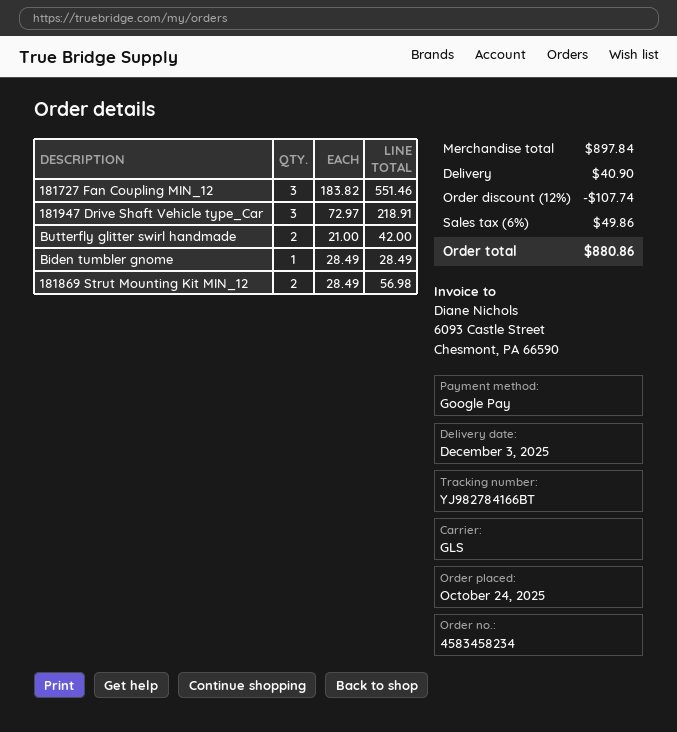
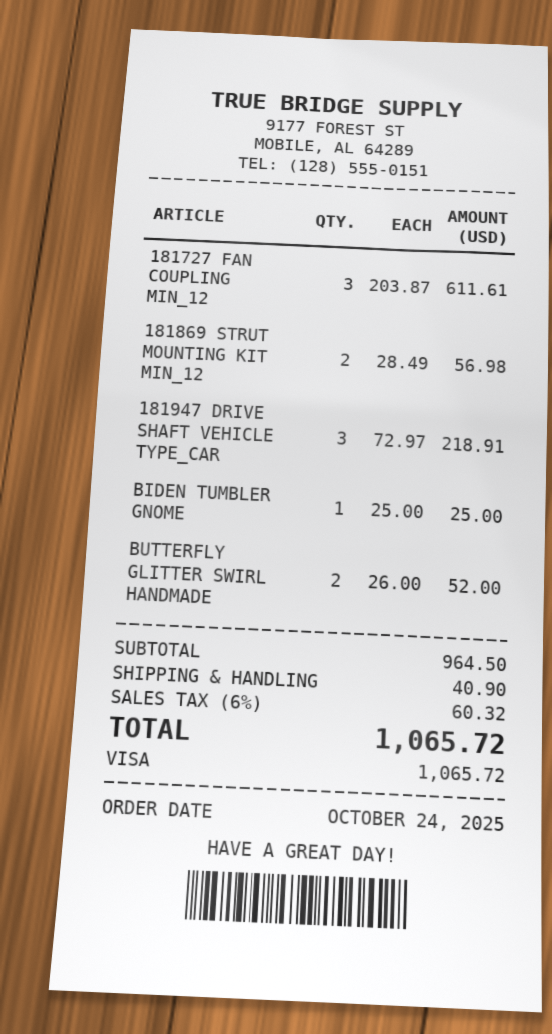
payment method: Google Pay -> Visa
181727 Fan Coupling MIN_12: 3 x 183.82 = 551.46 -> 3 x 203.87 = 611.61
Butterfly glitter swirl handmade: 2 x 21.00 = 42.00 -> 2 x 26.00 = 52.00
Biden tumbler gnome: 1 x 28.49 = 28.49 -> 1 x 25.00 = 25.00
subtotal: 897.84 -> 964.50
discount: 12% = 107.74 -> none
tax: 6% = 49.86 -> 6% = 60.32
total: 880.86 -> 1065.72

